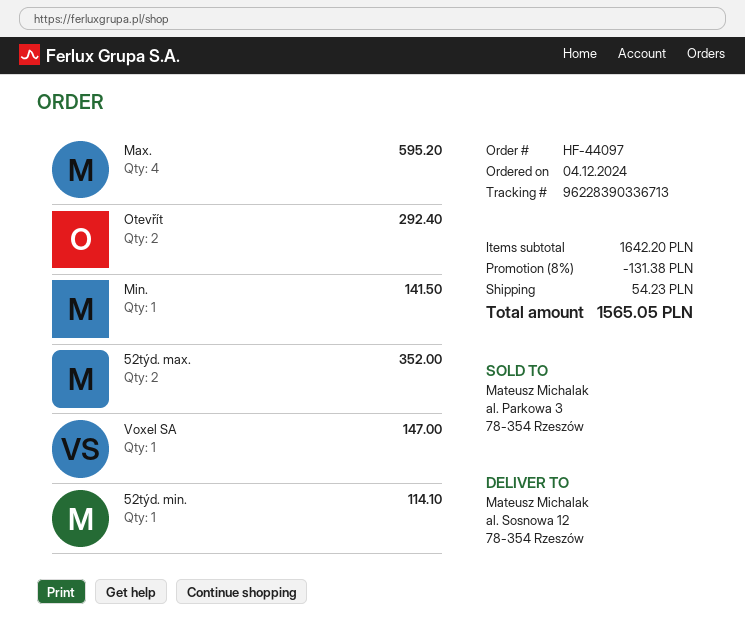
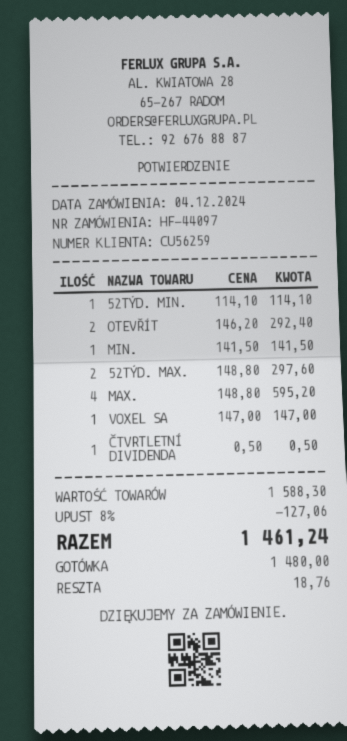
52týd. max.: 2 for 352.00 -> 2 for 297.60
ČTVRTLETNÍ DIVIDENDA: none -> 1 for 0.50
subtotal: 1642.20 -> 1588.30
discount: 8% = 131.38 -> 8% = 127.06
shipping: 54.23 -> none
total: 1565.05 -> 1461.24

